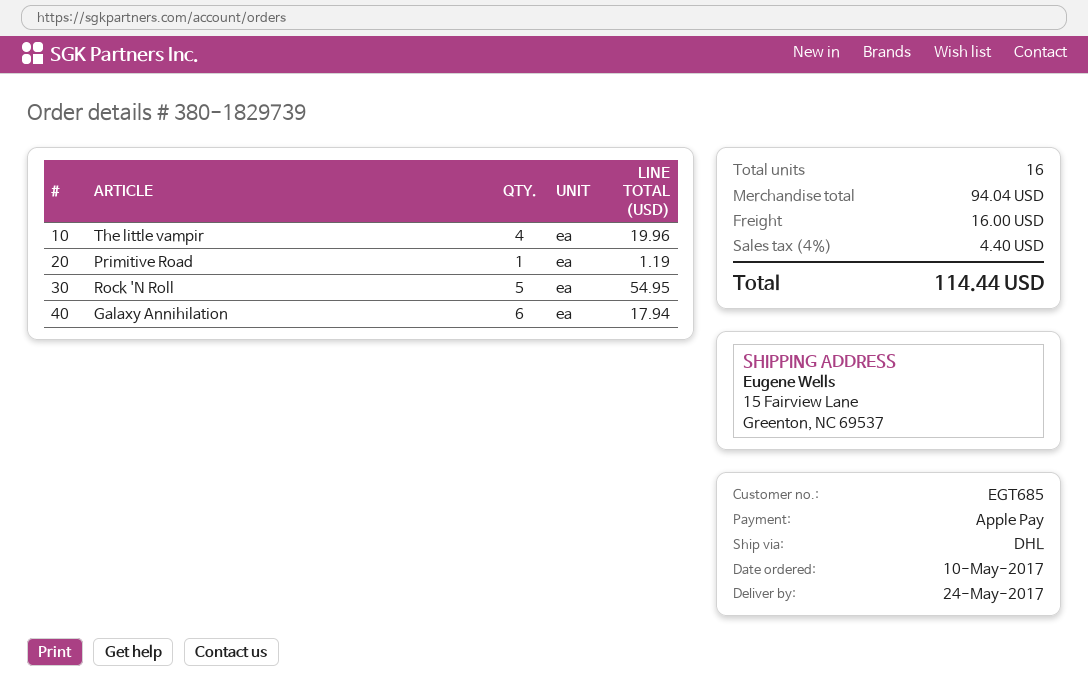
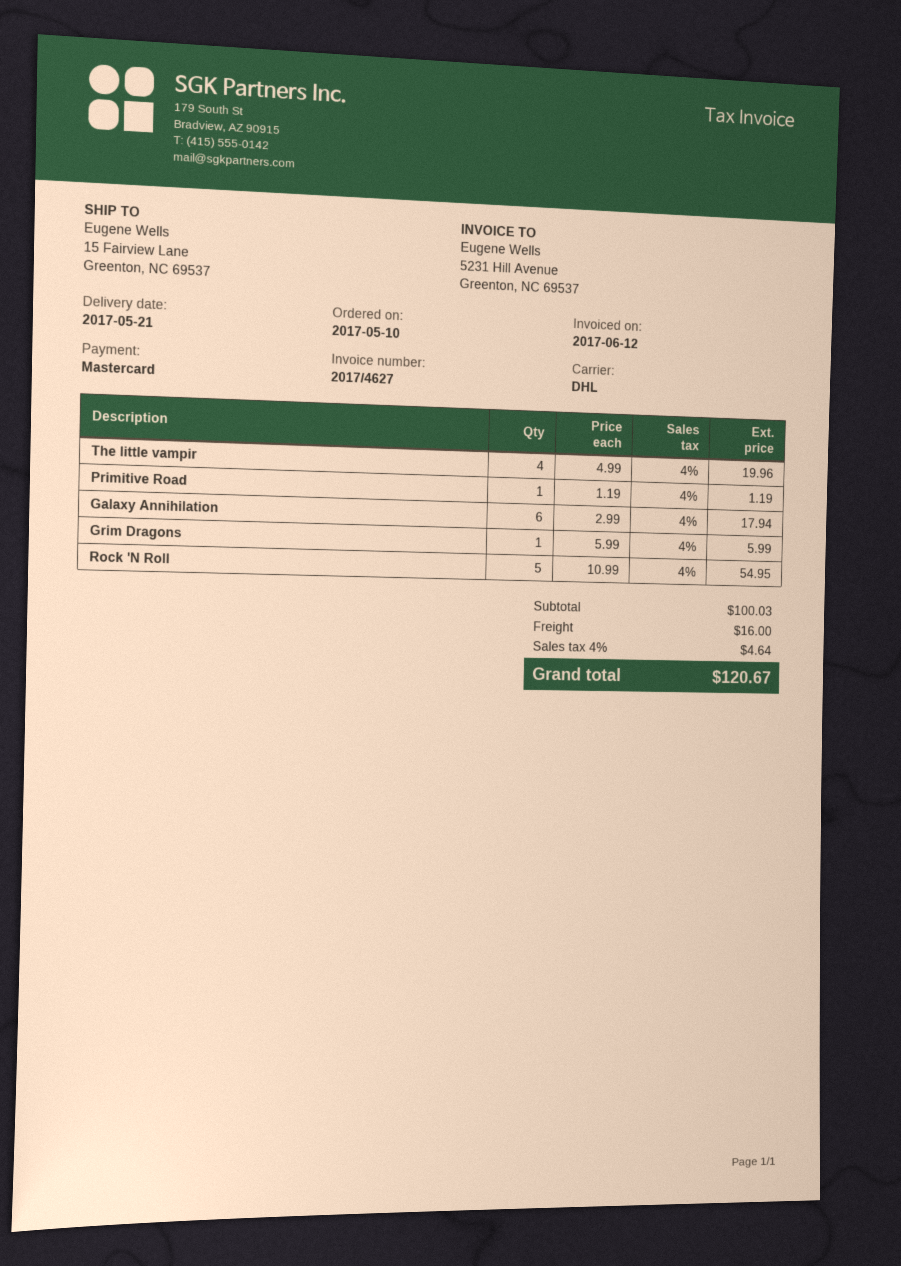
delivery date: 2017-05-24 -> 2017-05-21
payment method: Apple Pay -> Mastercard
Grim Dragons: none -> 1 for 5.99
subtotal: 94.04 -> 100.03
tax: 4% = 4.40 -> 4% = 4.64
total: 114.44 -> 120.67

